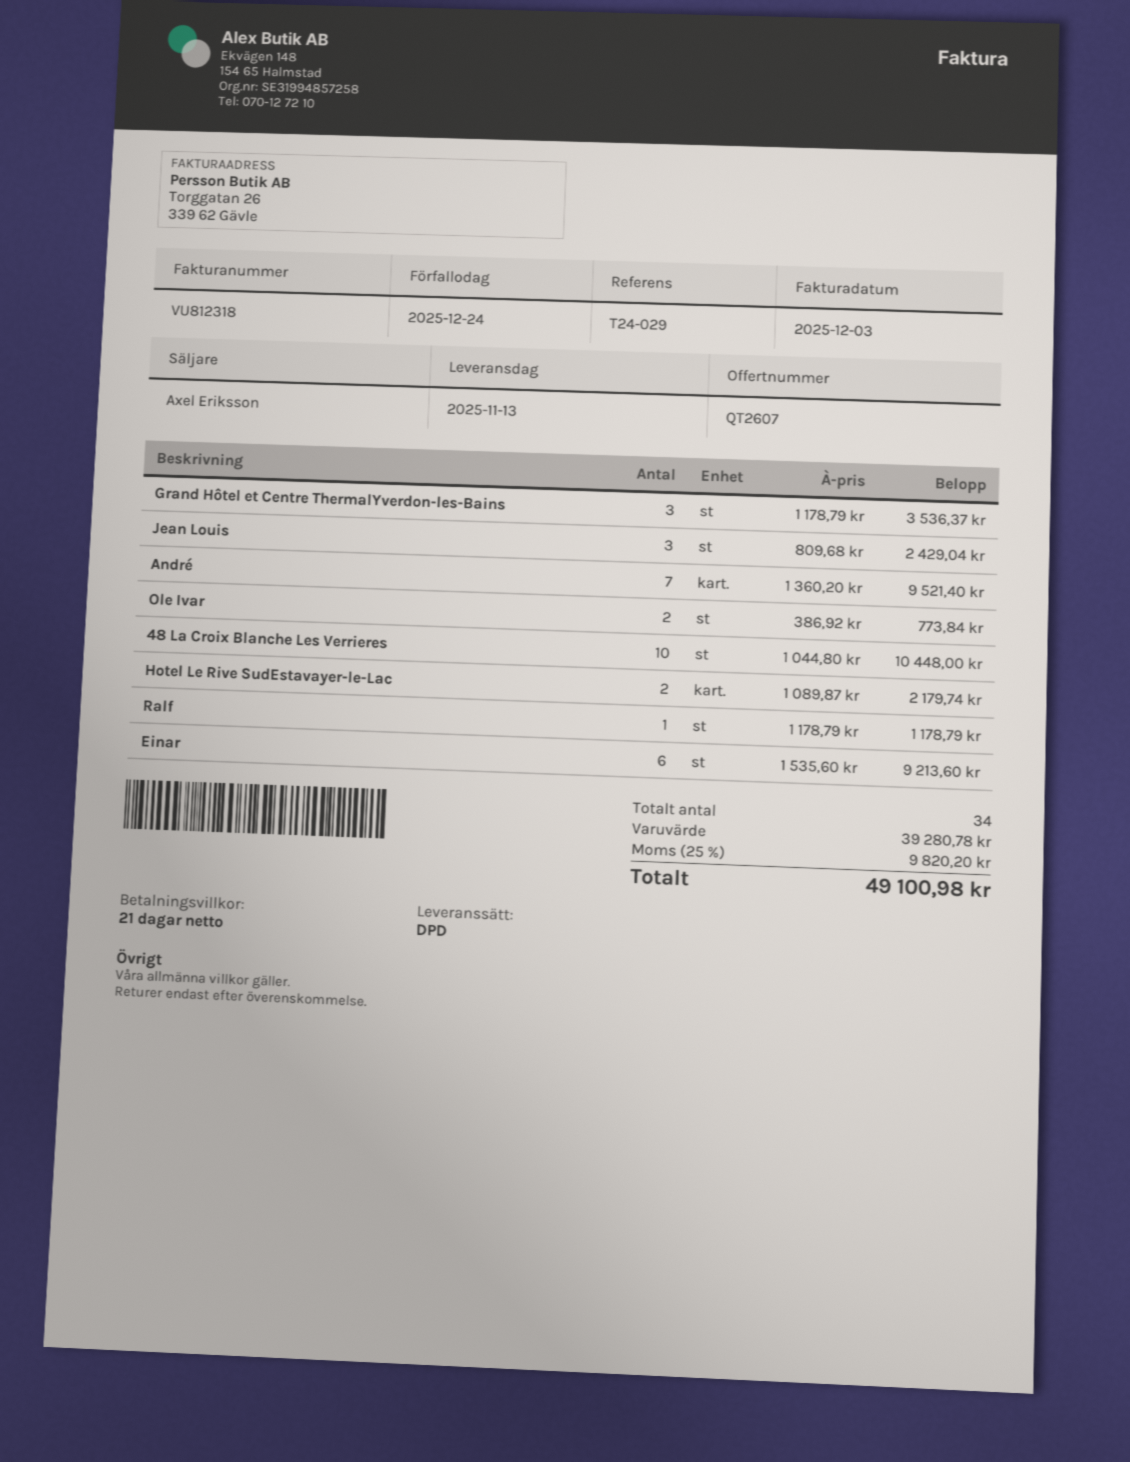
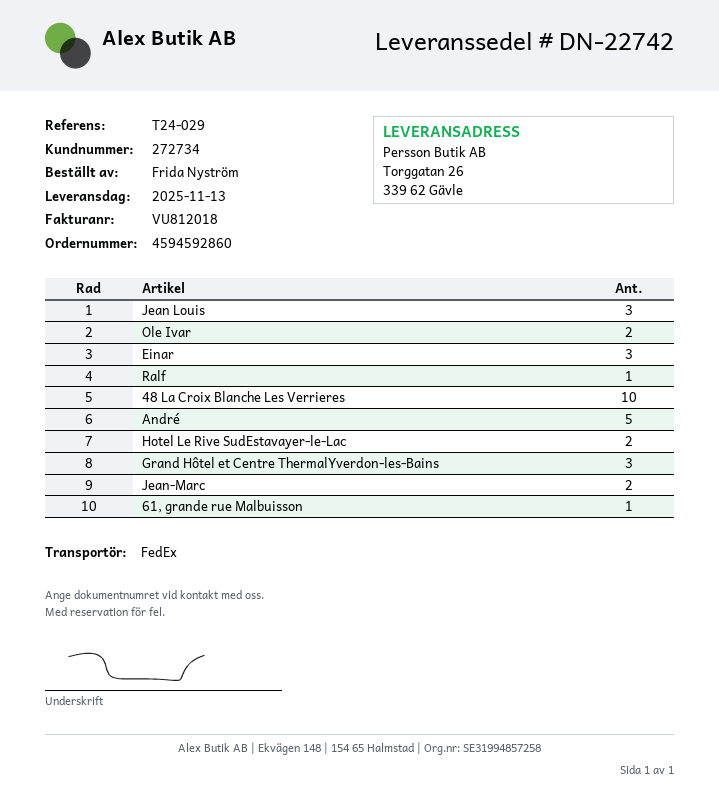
invoice number: VU812318 -> VU812018
shipping method: DPD -> FedEx
André: 7 -> 5
Einar: 6 -> 3
Jean-Marc: none -> 2
61, grande rue Malbuisson: none -> 1

